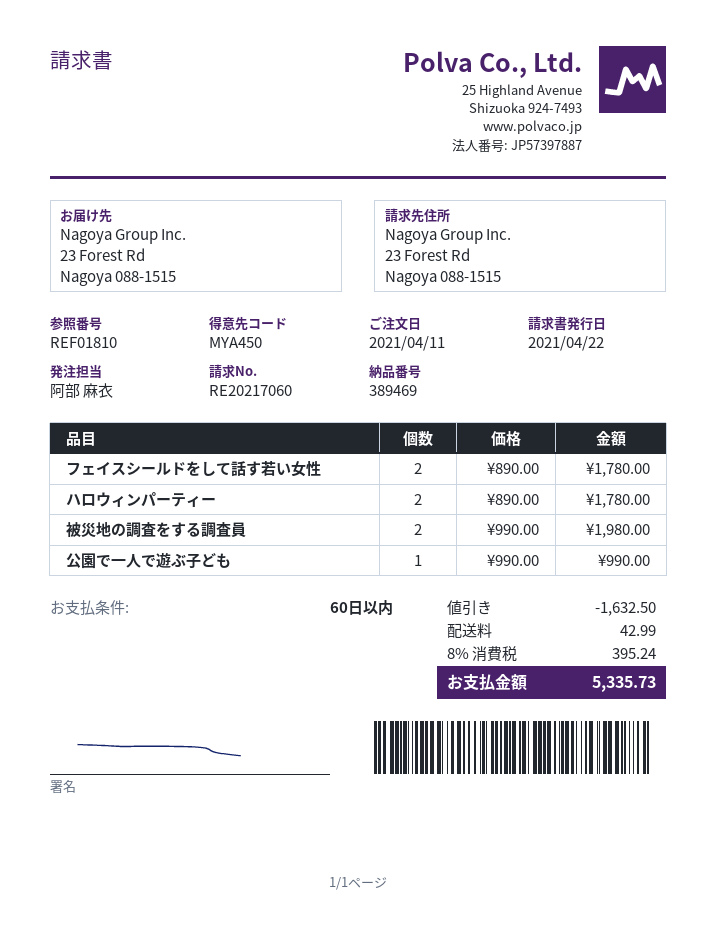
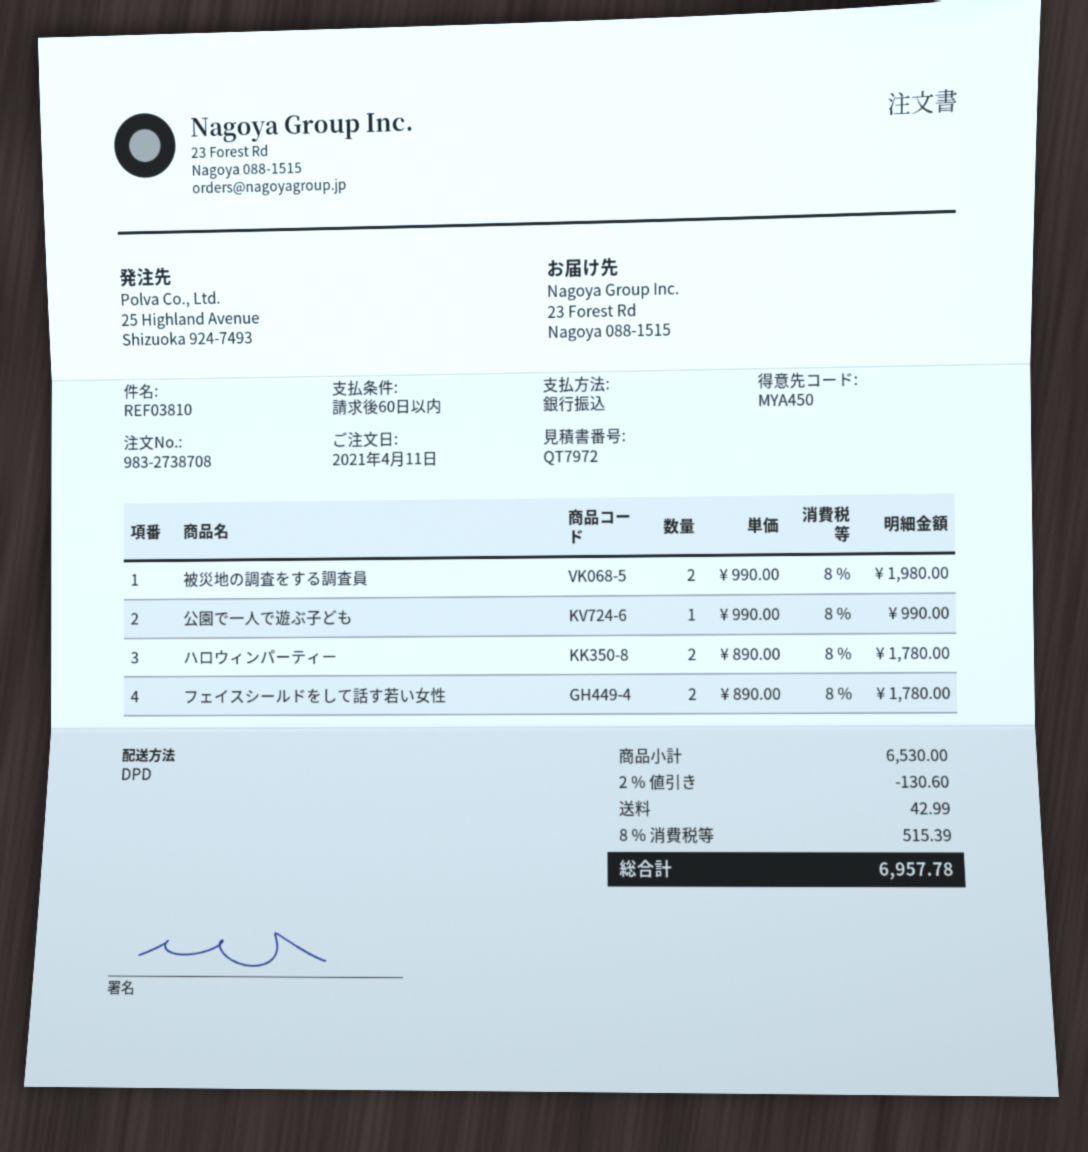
reference: REF01810 -> REF03810
discount: 1632.50 -> 130.60
tax: 8% = 395.24 -> 8% = 515.39
total: 5335.73 -> 6957.78

